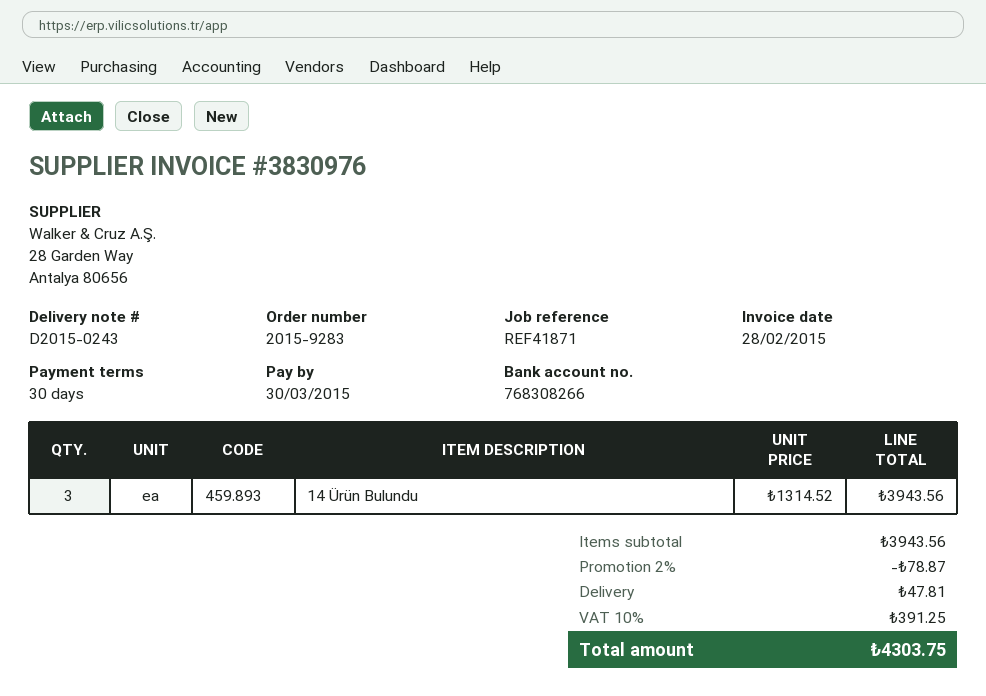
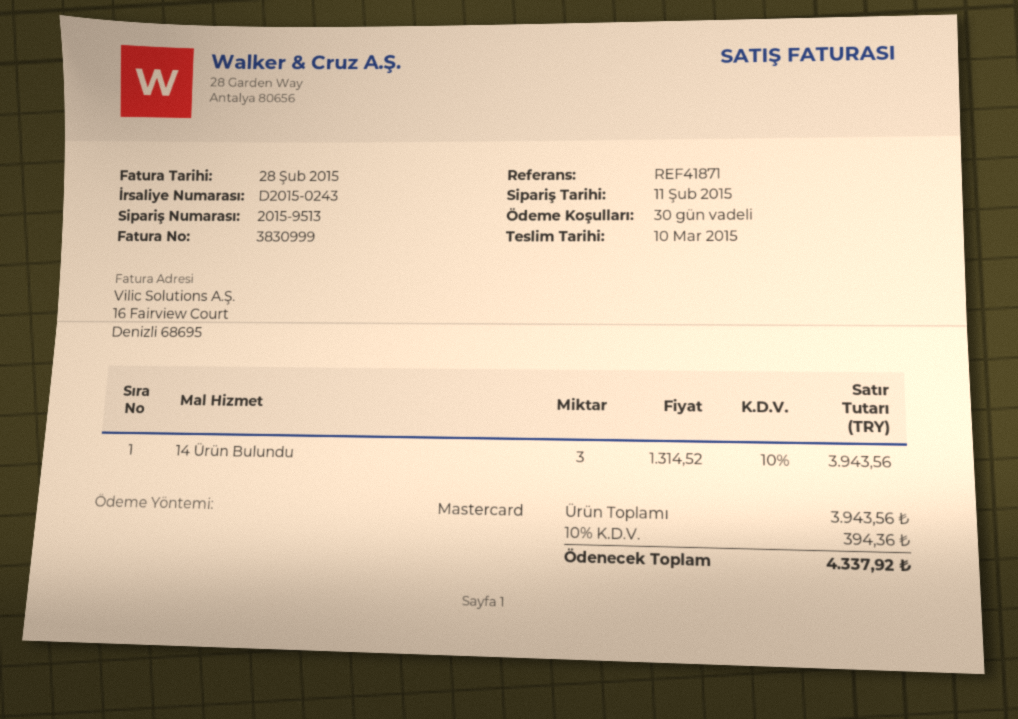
order number: 2015-9283 -> 2015-9513
invoice number: 3830976 -> 3830999
discount: 2% = 78.87 -> none
shipping: 47.81 -> none
tax: 10% = 391.25 -> 10% = 394.36
total: 4303.75 -> 4337.92

